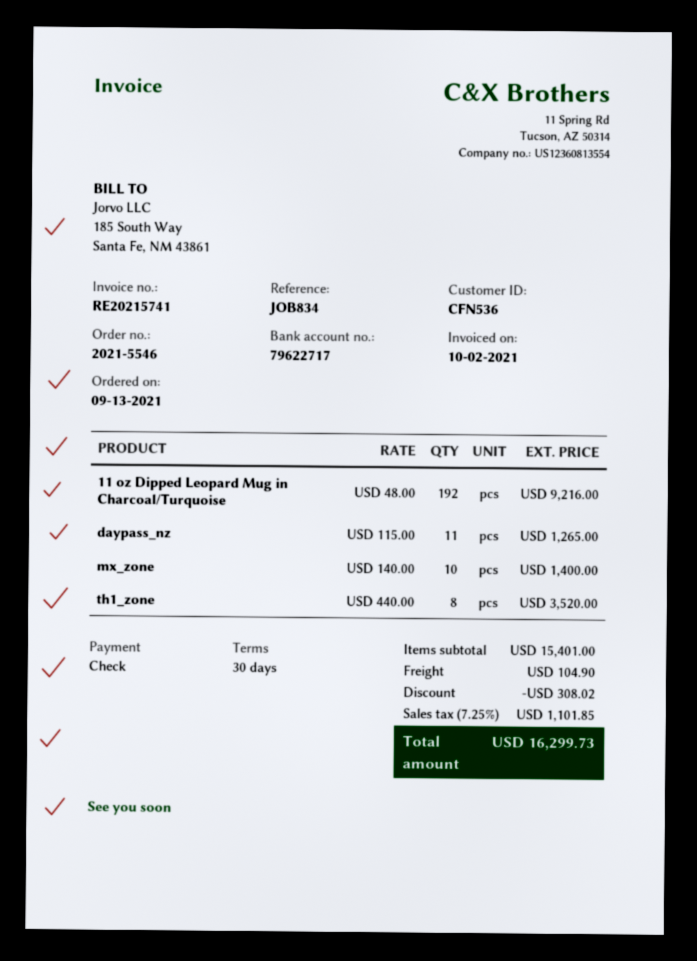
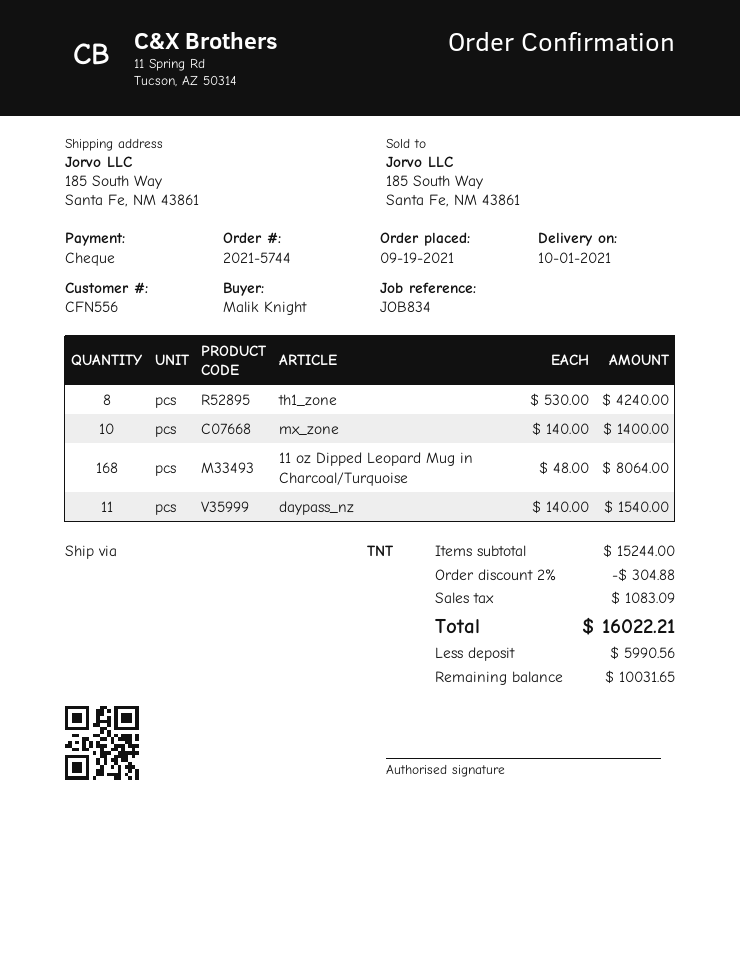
order number: 2021-5546 -> 2021-5744
order date: 2021-09-13 -> 2021-09-19
customer number: CFN536 -> CFN556
11 oz Dipped Leopard Mug in Charcoal/Turquoise: 192 x 48.00 = 9216.00 -> 168 x 48.00 = 8064.00
daypass_nz: 11 x 115.00 = 1265.00 -> 11 x 140.00 = 1540.00
th1_zone: 8 x 440.00 = 3520.00 -> 8 x 530.00 = 4240.00
subtotal: 15401.00 -> 15244.00
discount: 308.02 -> 304.88
shipping: 104.90 -> none
tax: 1101.85 -> 1083.09
total: 16299.73 -> 16022.21

